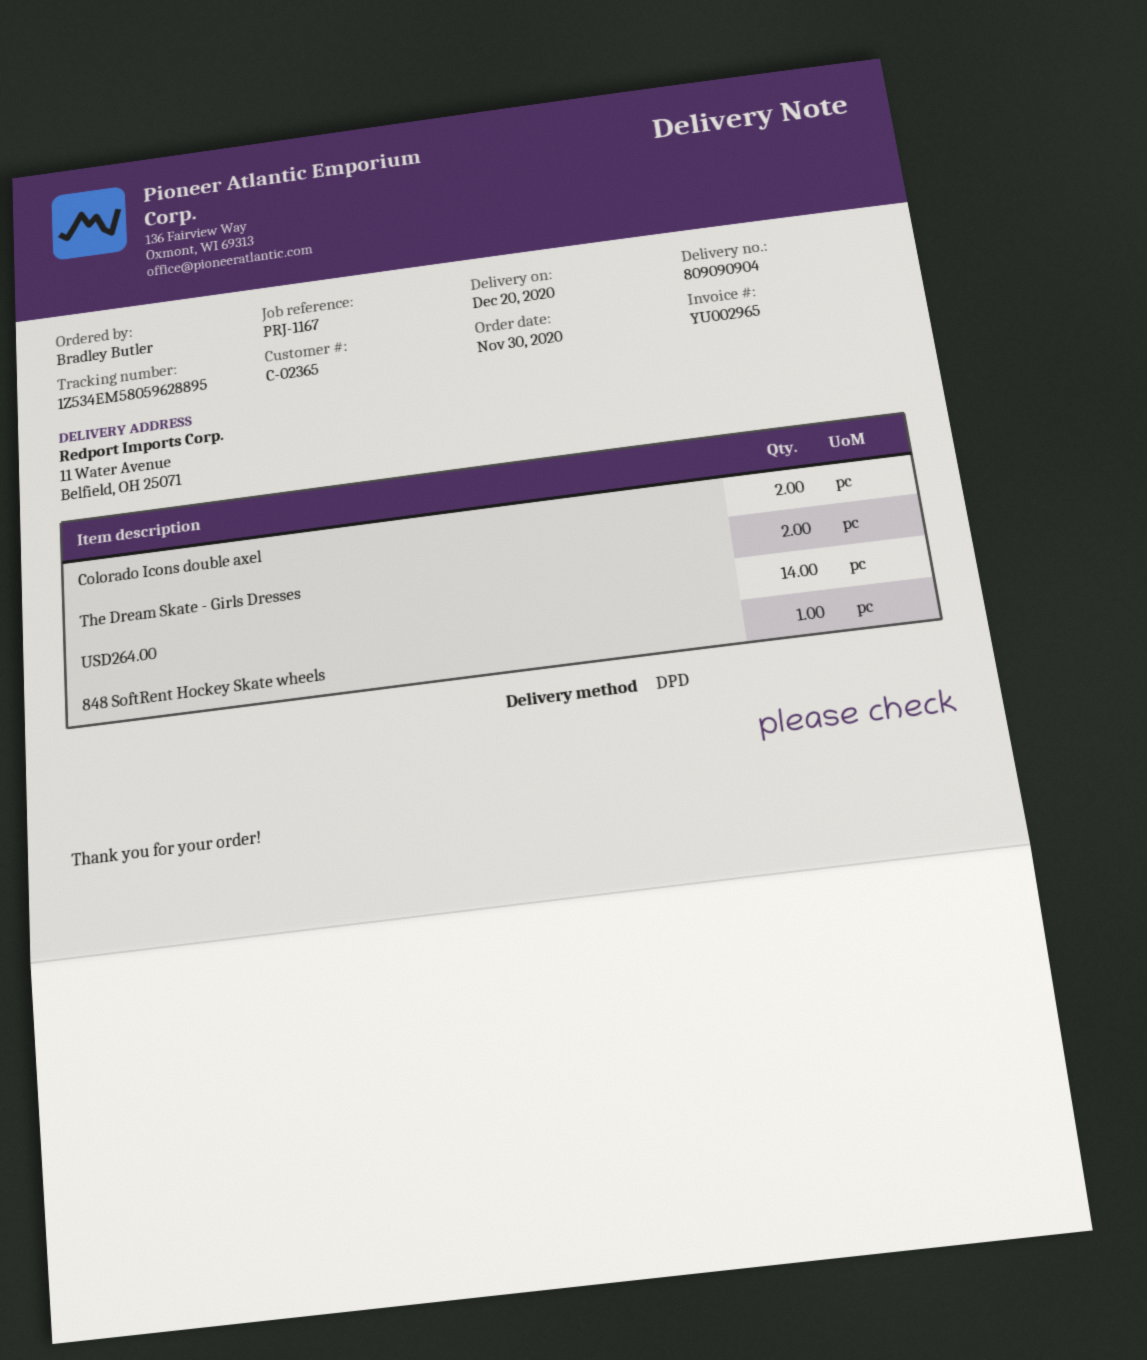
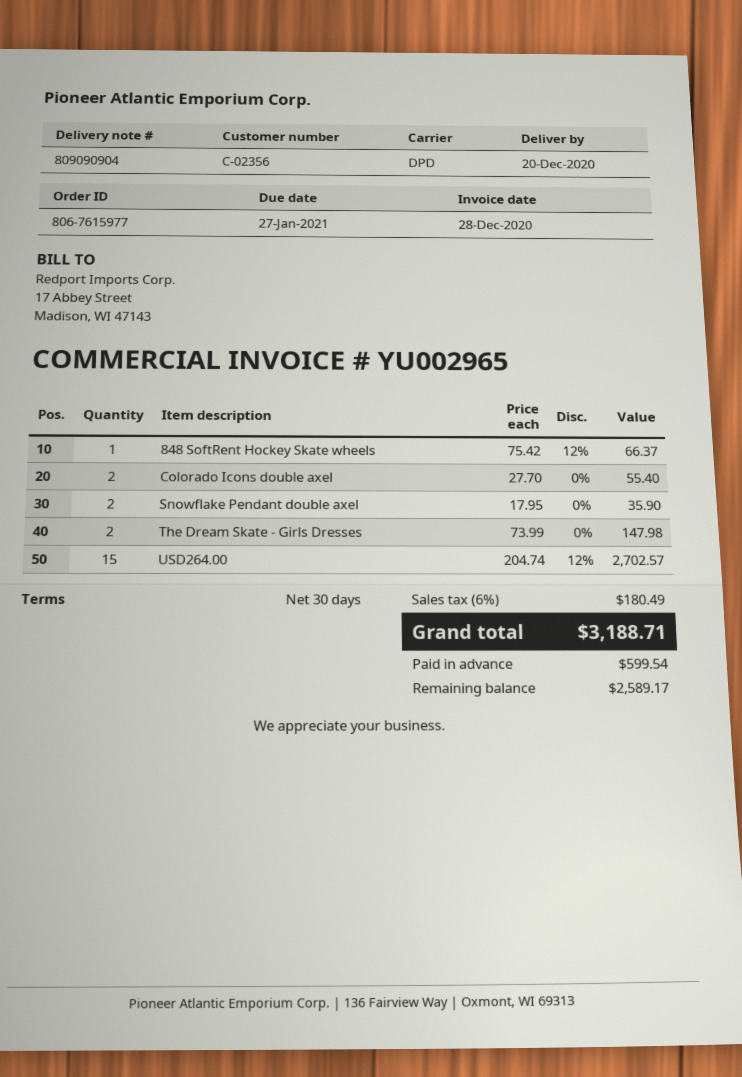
customer number: C-02365 -> C-02356
USD264.00: 14 -> 15
Snowflake Pendant double axel: none -> 2

